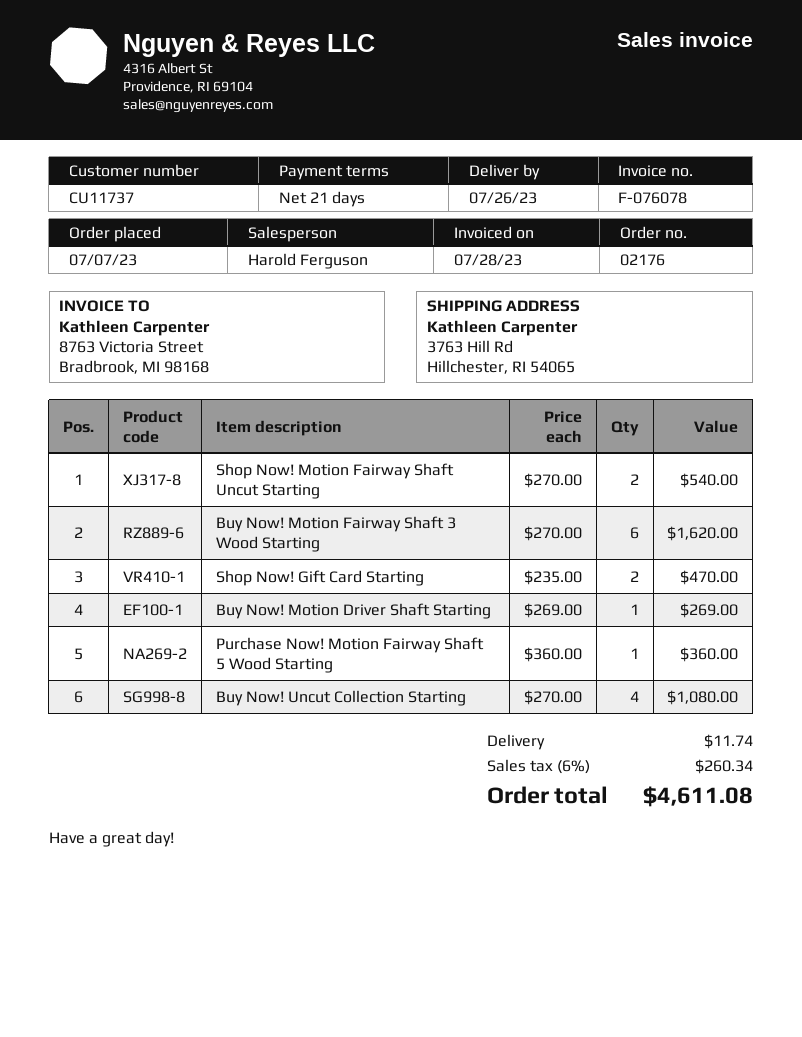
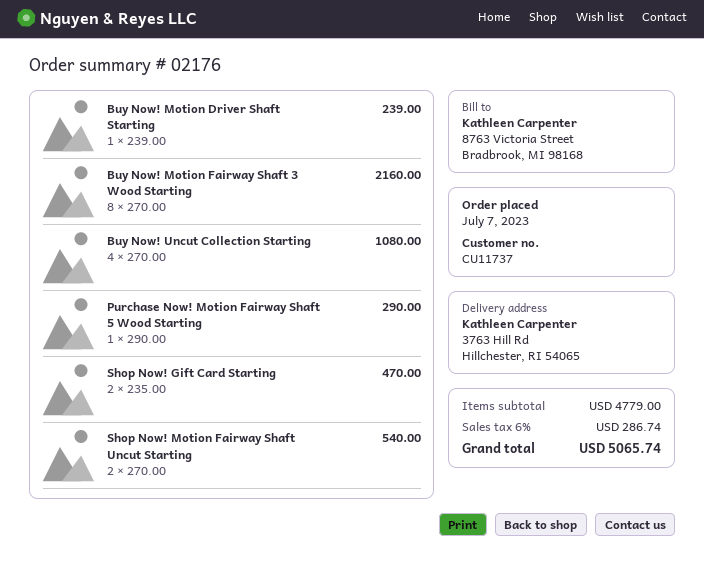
Buy Now! Motion Fairway Shaft 3 Wood Starting: 6 x 270.00 = 1620.00 -> 8 x 270.00 = 2160.00
Buy Now! Motion Driver Shaft Starting: 1 x 269.00 = 269.00 -> 1 x 239.00 = 239.00
Purchase Now! Motion Fairway Shaft 5 Wood Starting: 1 x 360.00 = 360.00 -> 1 x 290.00 = 290.00
shipping: 11.74 -> none
tax: 6% = 260.34 -> 6% = 286.74
total: 4611.08 -> 5065.74

